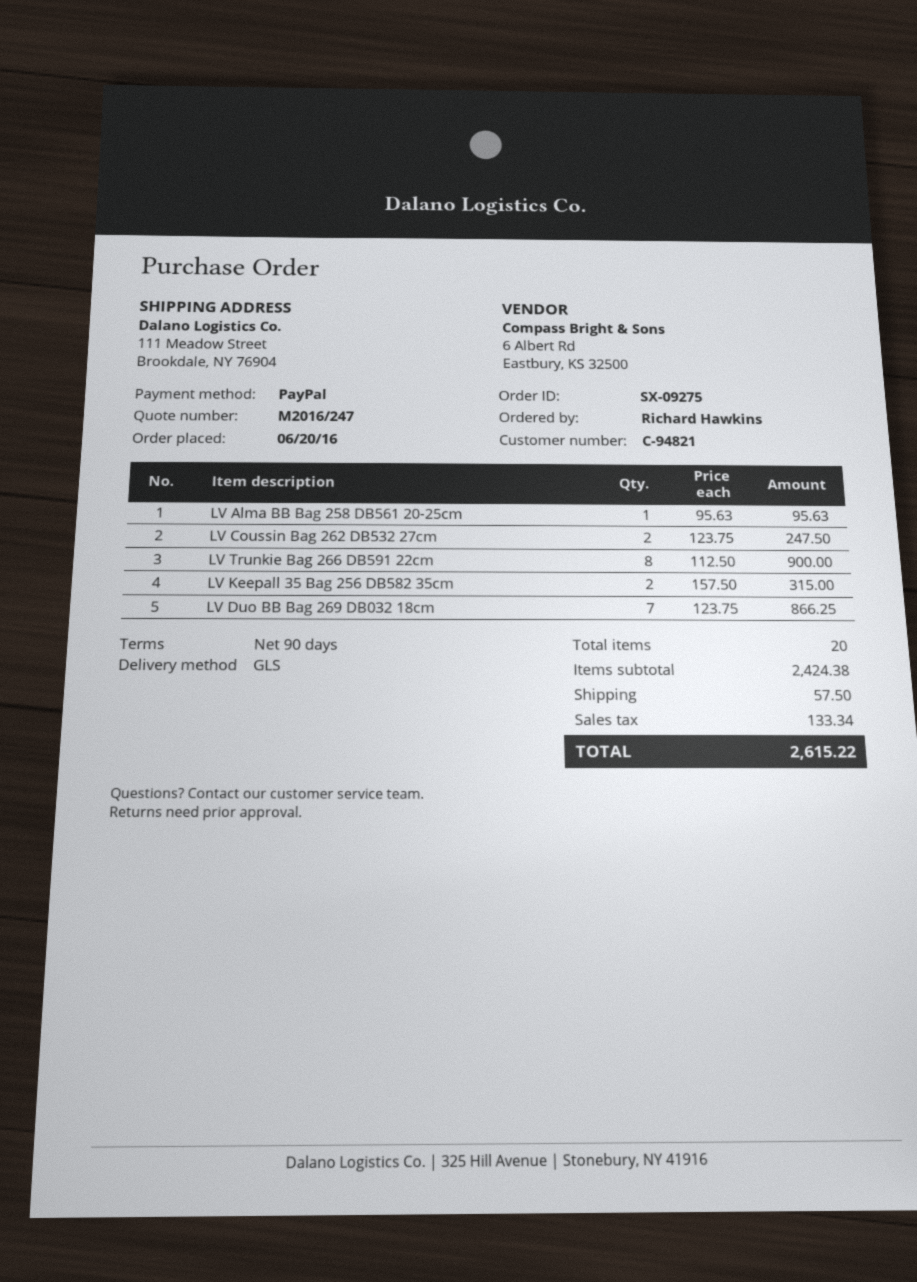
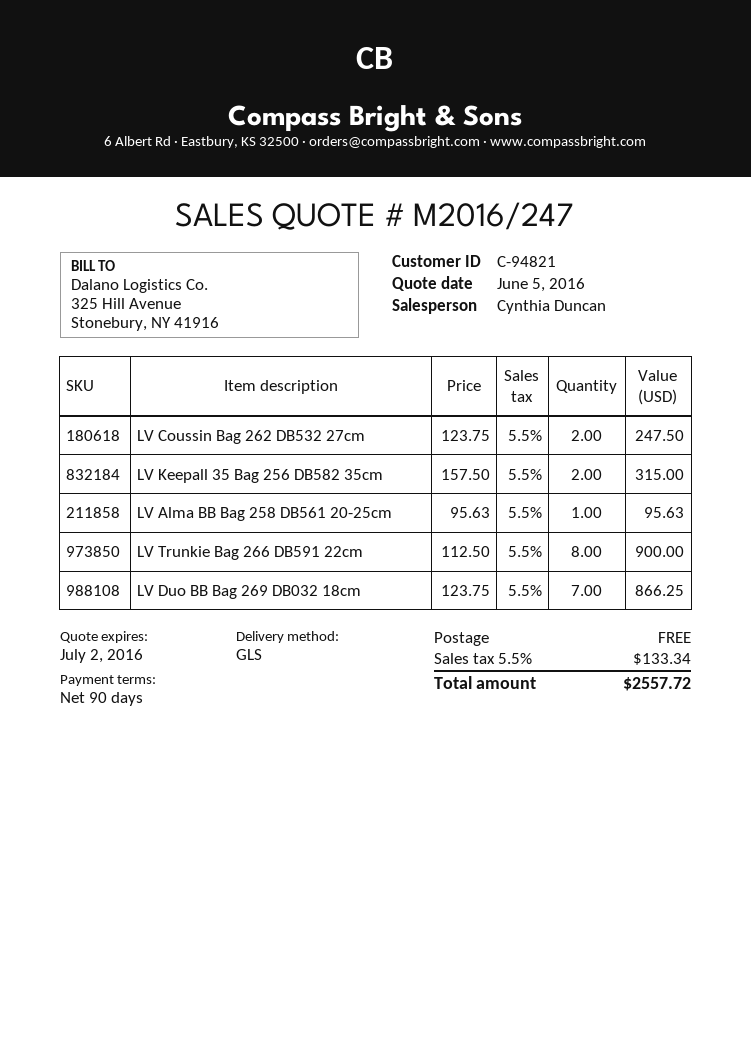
shipping: 57.50 -> 0.00
total: 2615.22 -> 2557.72

